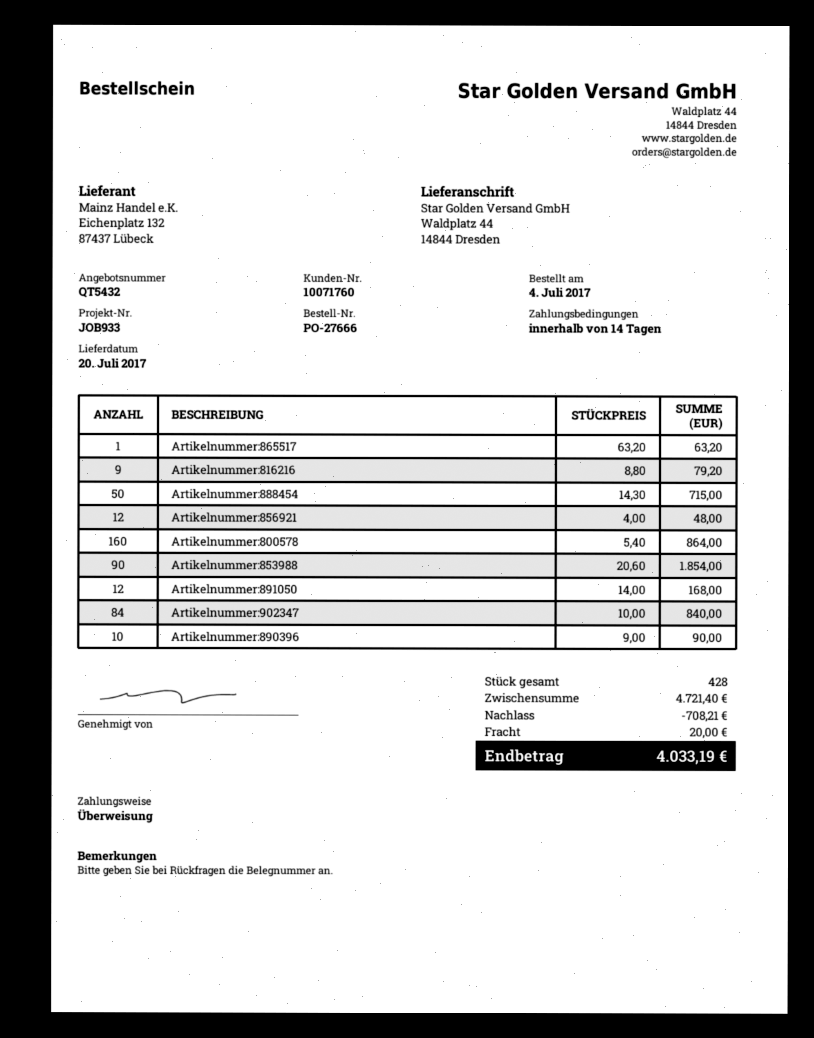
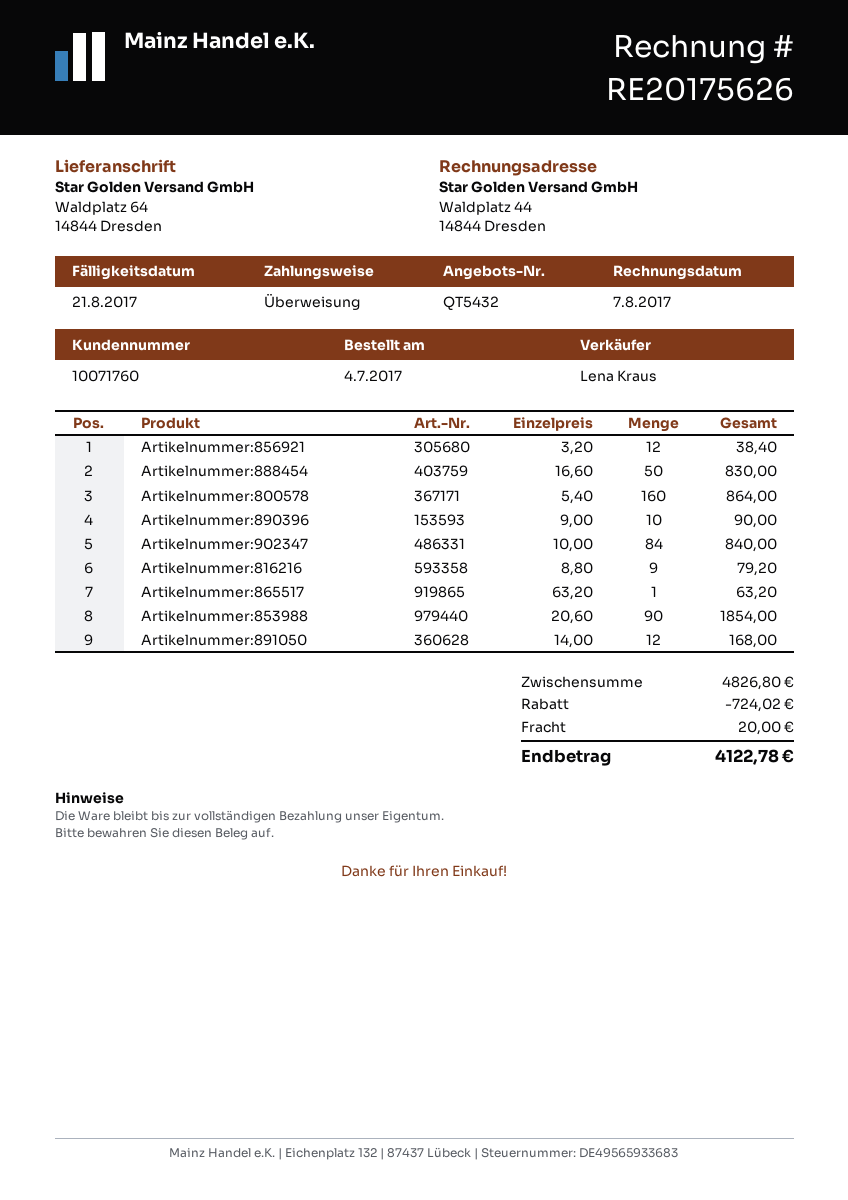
ship to: Waldplatz 44, 14844 Dresden -> Waldplatz 64, 14844 Dresden
Artikelnummer:888454: 50 x 14.30 = 715.00 -> 50 x 16.60 = 830.00
Artikelnummer:856921: 12 x 4.00 = 48.00 -> 12 x 3.20 = 38.40
subtotal: 4721.40 -> 4826.80
discount: 708.21 -> 724.02
total: 4033.19 -> 4122.78

